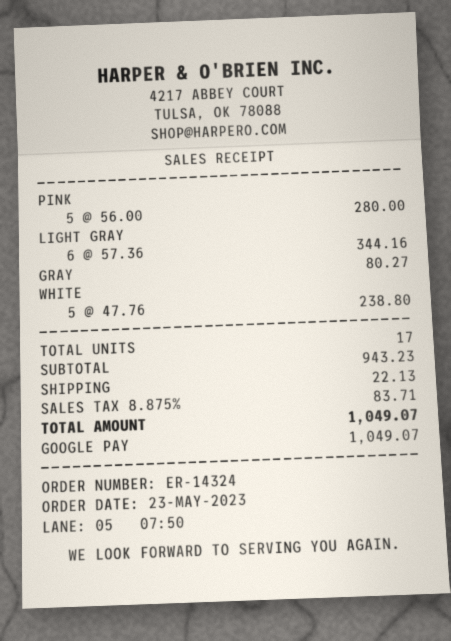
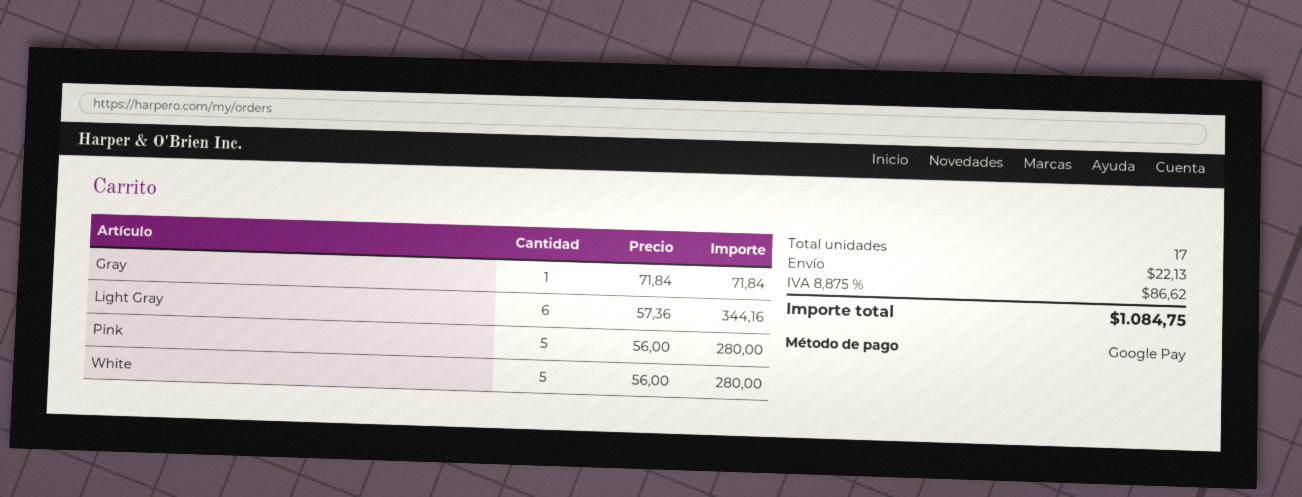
GRAY: 1 x 80.27 = 80.27 -> 1 x 71.84 = 71.84
WHITE: 5 x 47.76 = 238.80 -> 5 x 56.00 = 280.00
tax: 8.875% = 83.71 -> 8.875% = 86.62
total: 1049.07 -> 1084.75

